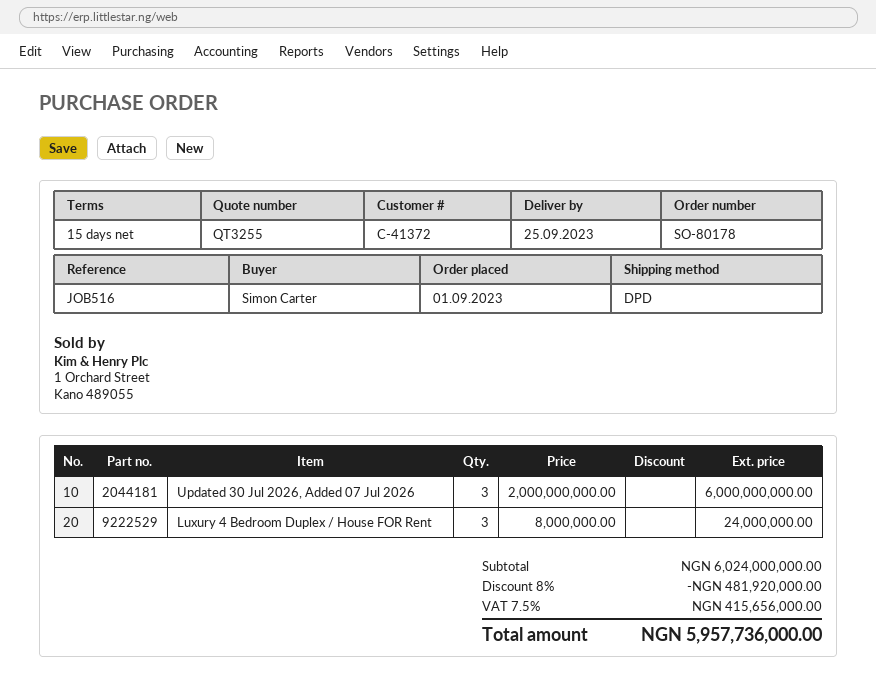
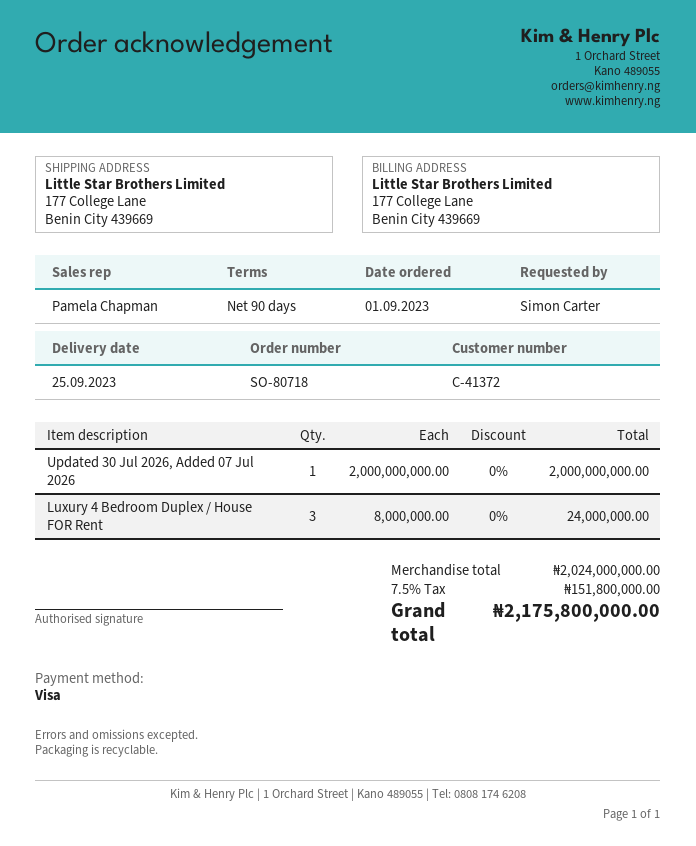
order number: SO-80178 -> SO-80718
payment terms: 15 days -> 90 days
Updated 30 Jul 2026, Added 07 Jul 2026: 3 x 2000000000.00 = 6000000000.00 -> 1 x 2000000000.00 = 2000000000.00
subtotal: 6024000000.00 -> 2024000000.00
discount: 8% = 481920000.00 -> none
tax: 7.5% = 415656000.00 -> 7.5% = 151800000.00
total: 5957736000.00 -> 2175800000.00

